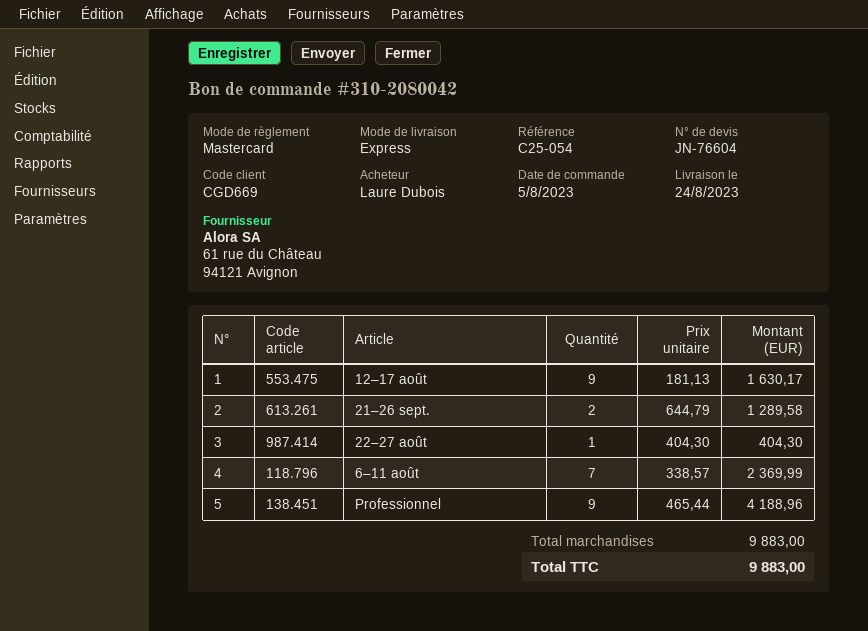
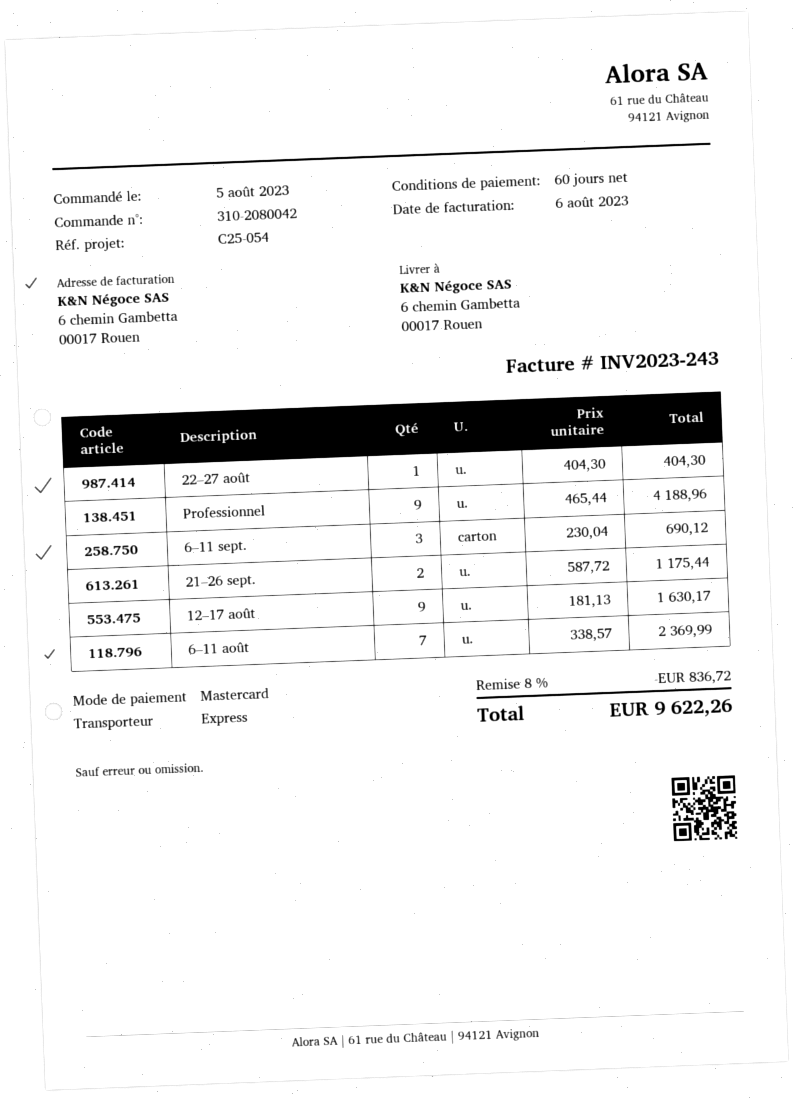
21–26 sept.: 2 x 644.79 = 1289.58 -> 2 x 587.72 = 1175.44
6–11 sept.: none -> 3 x 230.04 = 690.12
discount: none -> 8% = 836.72
total: 9883.00 -> 9622.26

